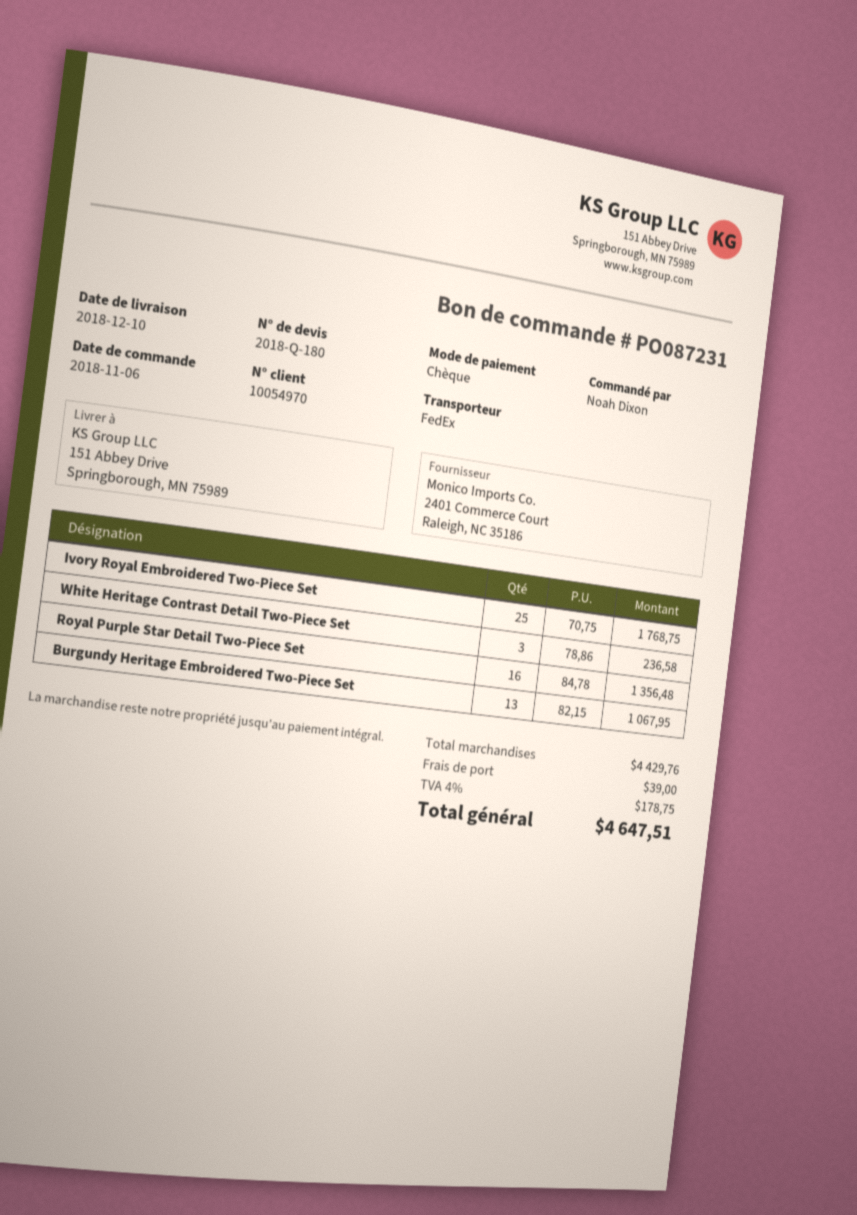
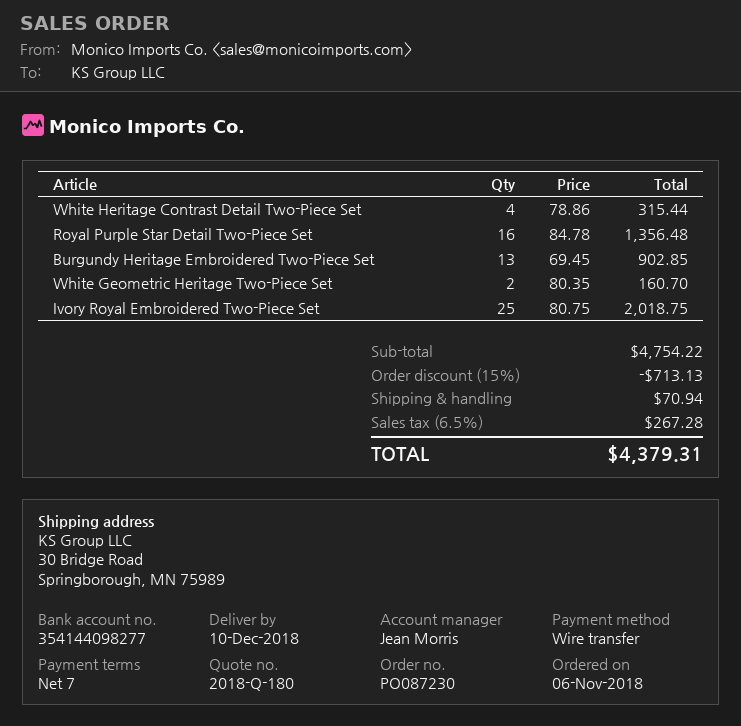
order number: PO087231 -> PO087230
payment method: cheque -> bank transfer
ship to: 151 Abbey Drive, Springborough, MN 75989 -> 30 Bridge Road, Springborough, MN 75989
Ivory Royal Embroidered Two-Piece Set: 25 x 70.75 = 1768.75 -> 25 x 80.75 = 2018.75
White Heritage Contrast Detail Two-Piece Set: 3 x 78.86 = 236.58 -> 4 x 78.86 = 315.44
Burgundy Heritage Embroidered Two-Piece Set: 13 x 82.15 = 1067.95 -> 13 x 69.45 = 902.85
White Geometric Heritage Two-Piece Set: none -> 2 x 80.35 = 160.70
subtotal: 4429.76 -> 4754.22
discount: none -> 15% = 713.13
shipping: 39.00 -> 70.94
tax: 4% = 178.75 -> 6.5% = 267.28
total: 4647.51 -> 4379.31

